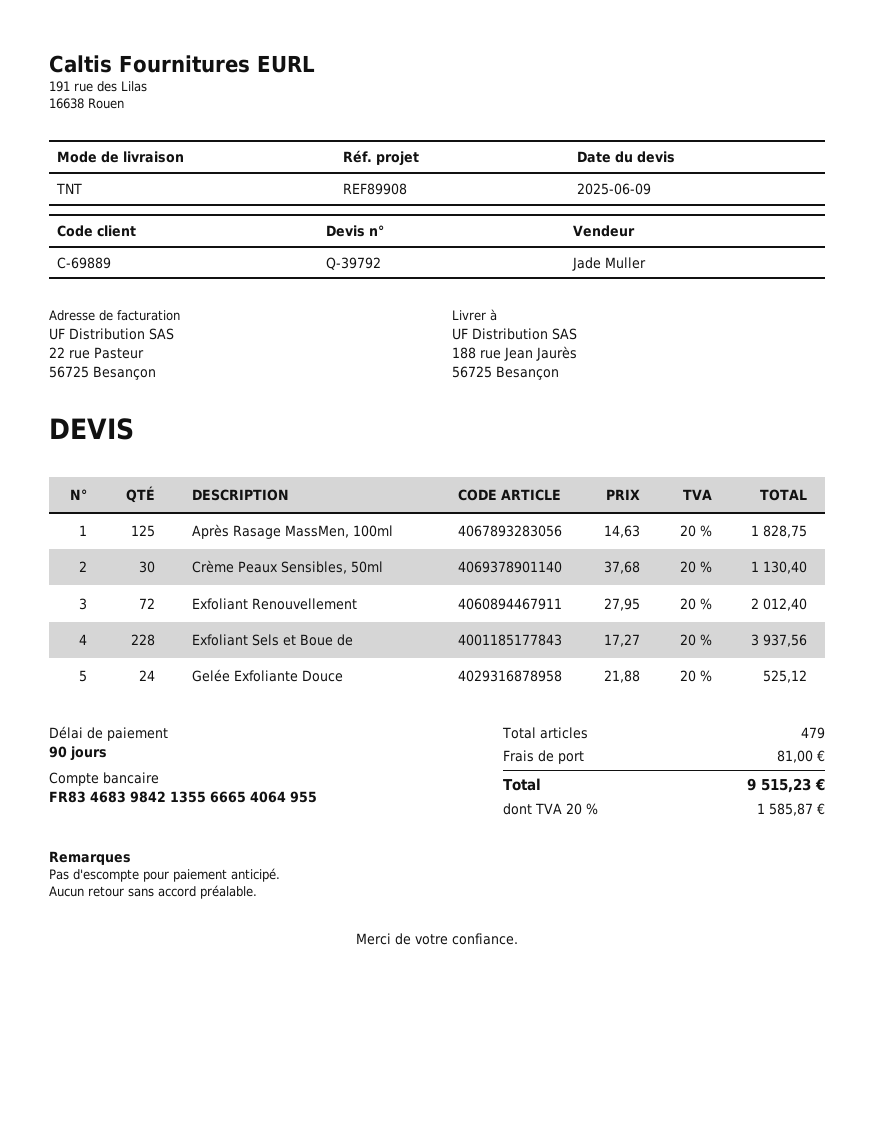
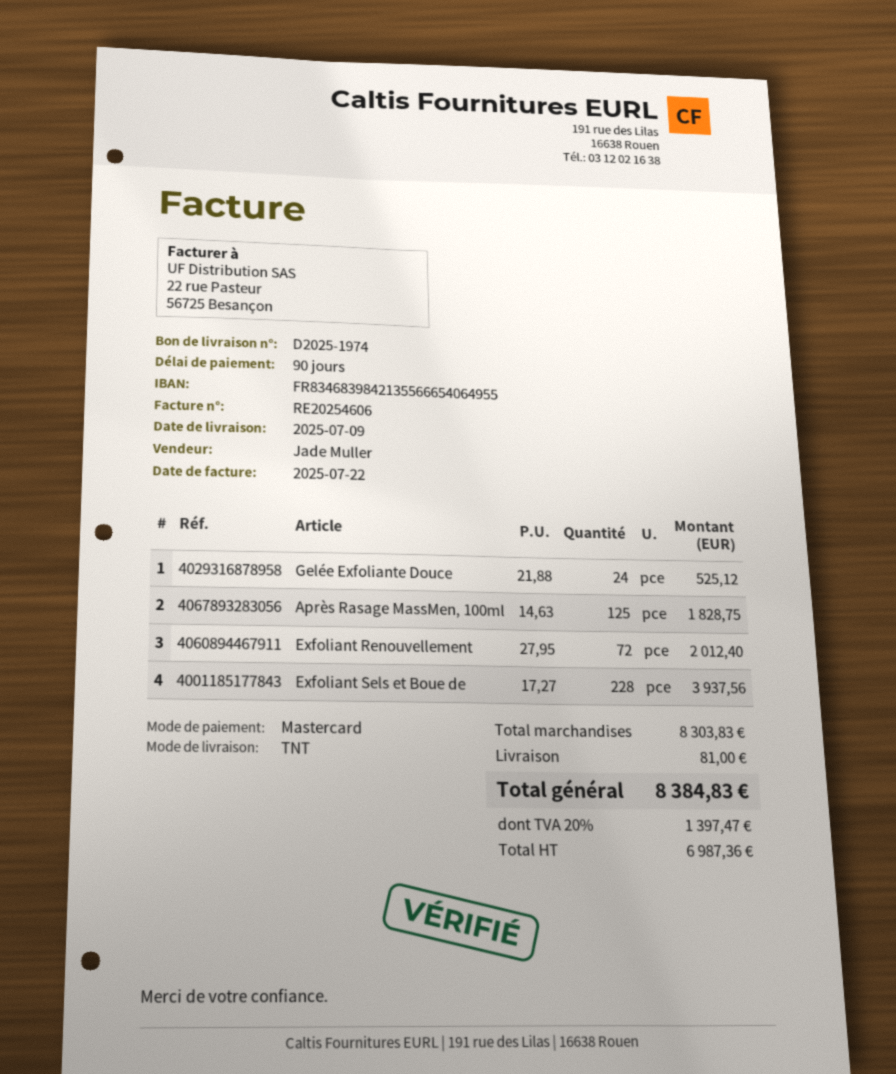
Crème Peaux Sensibles, 50ml: 30 x 37.68 = 1130.40 -> none
tax: 20% = 1585.87 -> 20% = 1397.47
total: 9515.23 -> 8384.83

